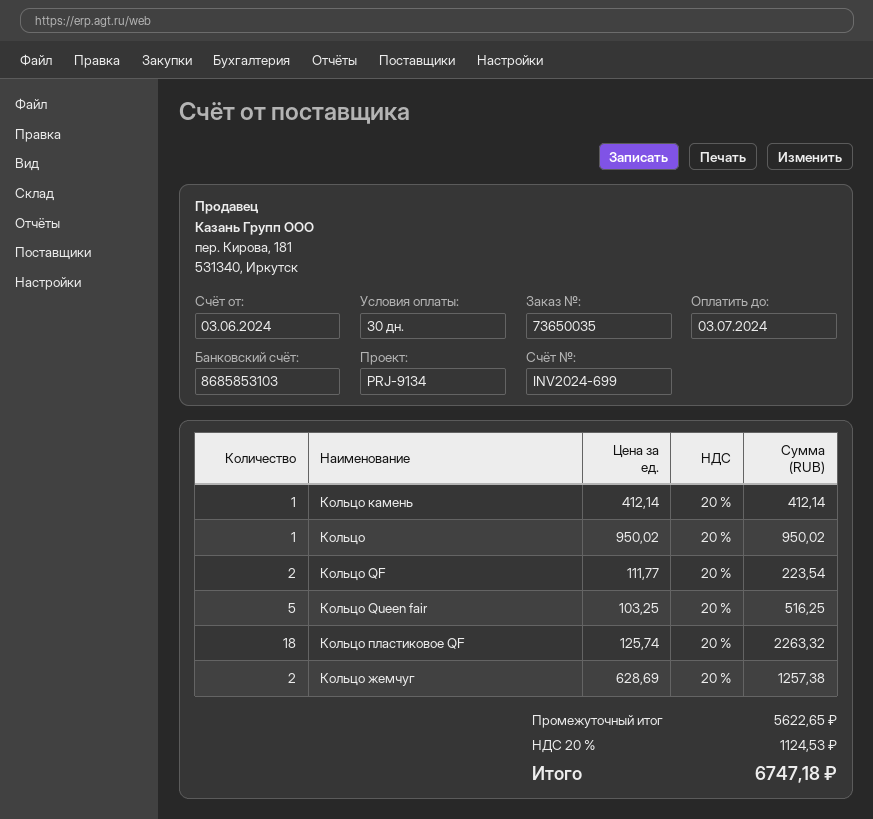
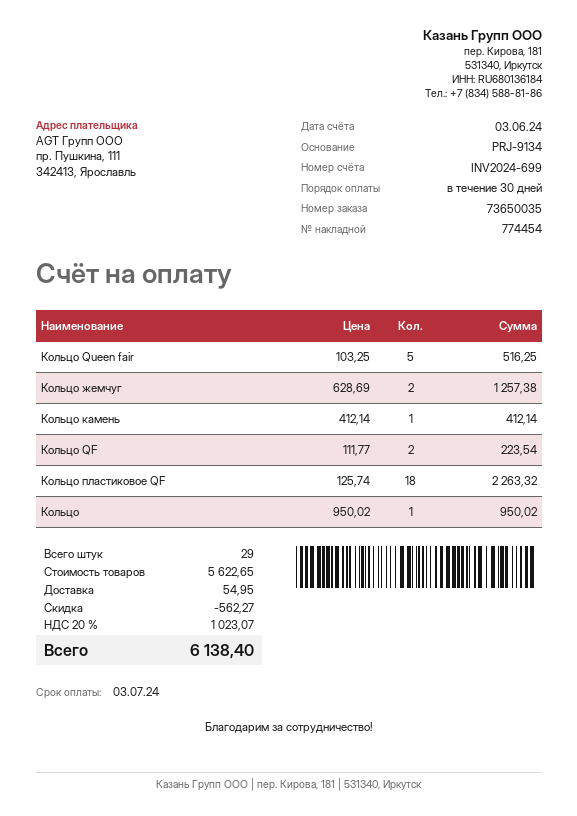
discount: none -> 562.27
shipping: none -> 54.95
tax: 20% = 1124.53 -> 20% = 1023.07
total: 6747.18 -> 6138.40

